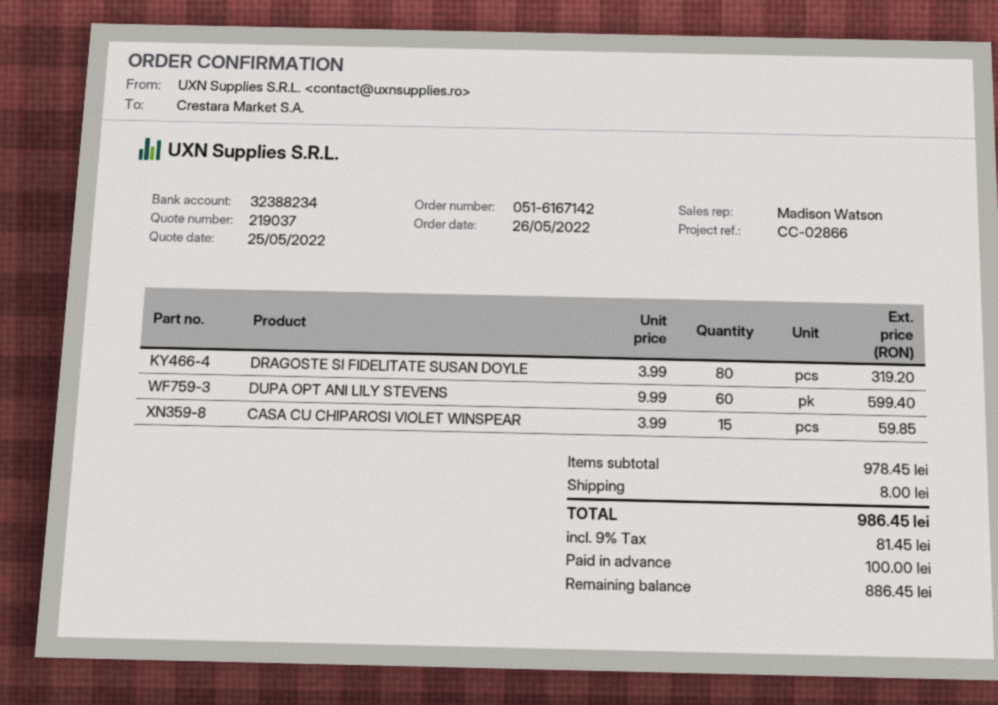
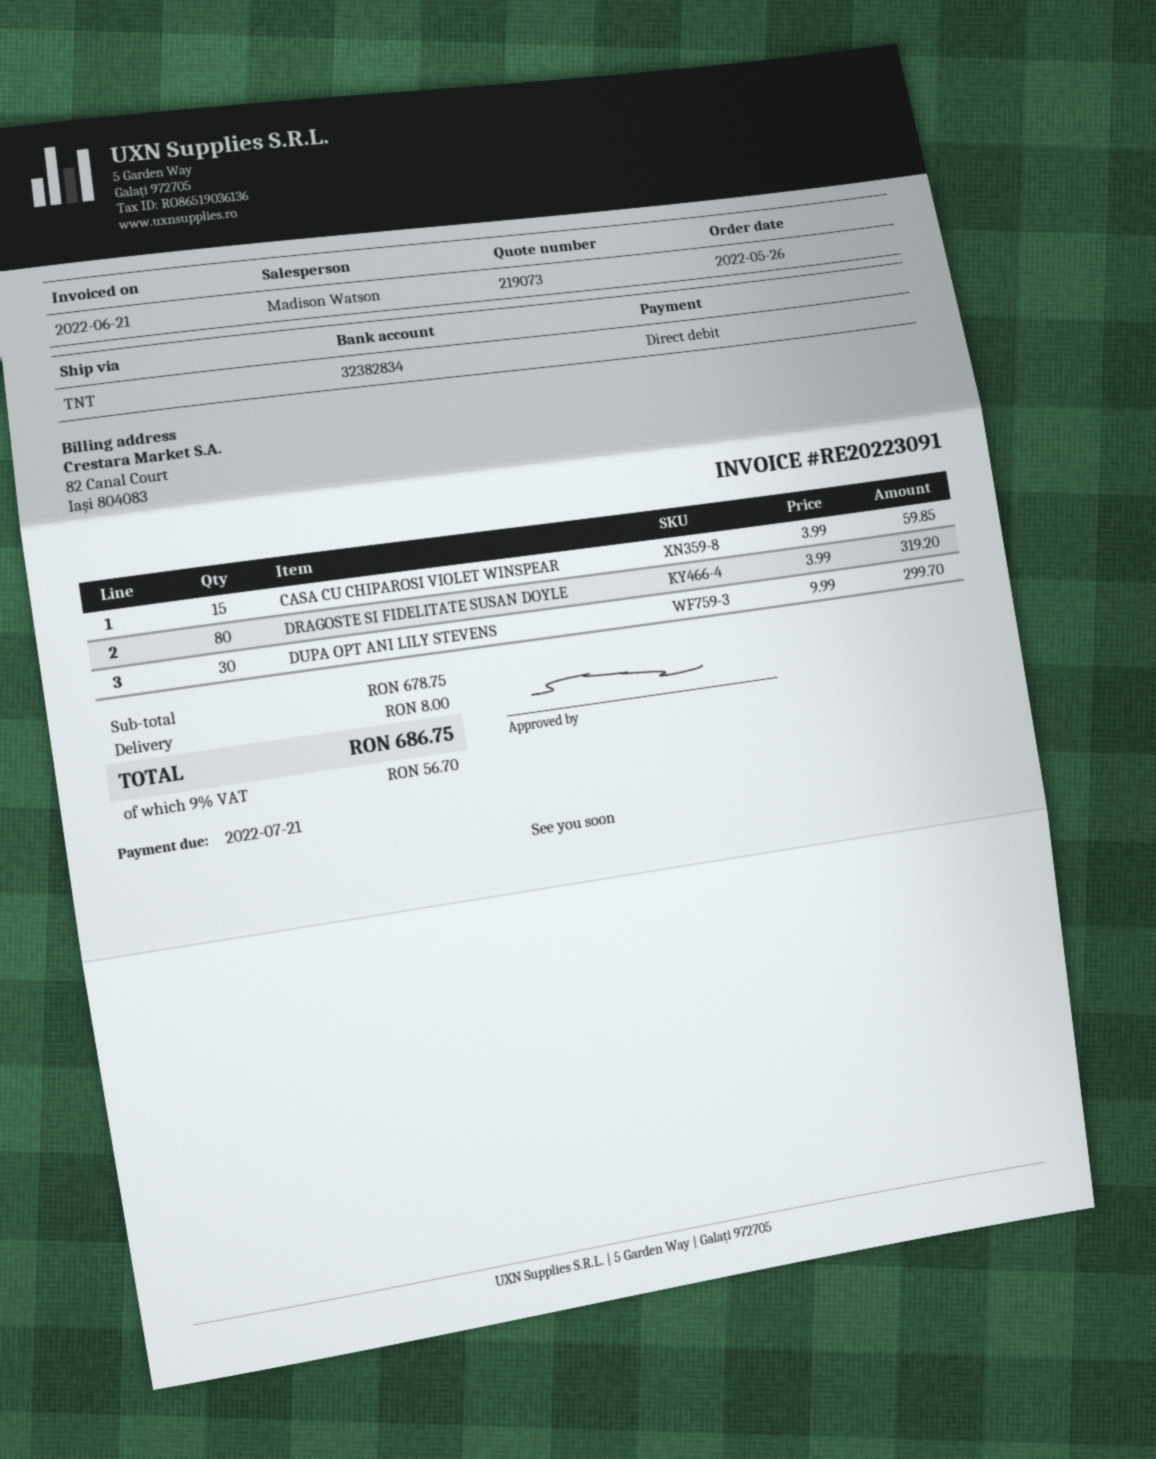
quote number: 219037 -> 219073
bank account: 32388234 -> 32382834
DUPA OPT ANI LILY STEVENS: 60 x 9.99 = 599.40 -> 30 x 9.99 = 299.70
subtotal: 978.45 -> 678.75
tax: 9% = 81.45 -> 9% = 56.70
total: 986.45 -> 686.75

